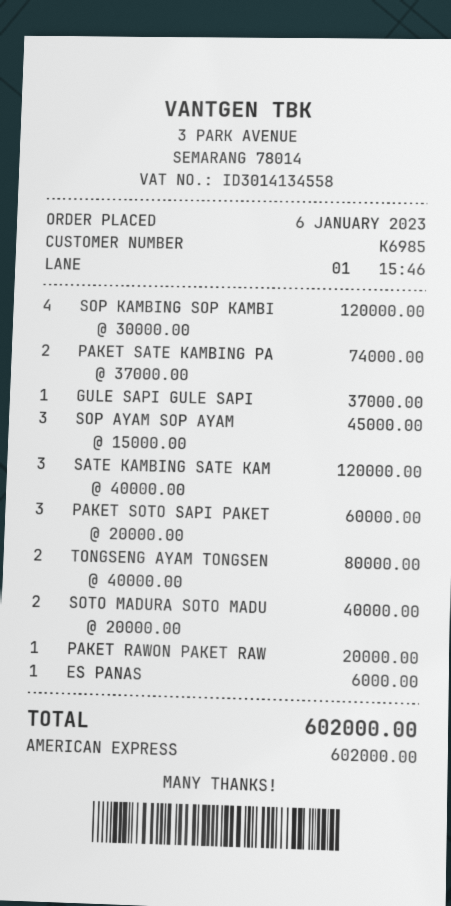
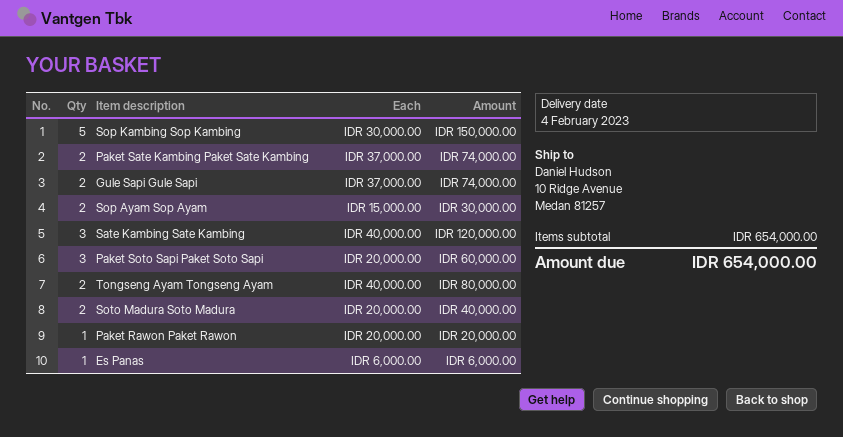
SOP KAMBING SOP KAMBI: 4 x 30000.00 = 120000.00 -> 5 x 30000.00 = 150000.00
GULE SAPI GULE SAPI: 1 x 37000.00 = 37000.00 -> 2 x 37000.00 = 74000.00
SOP AYAM SOP AYAM: 3 x 15000.00 = 45000.00 -> 2 x 15000.00 = 30000.00
total: 602000.00 -> 654000.00

